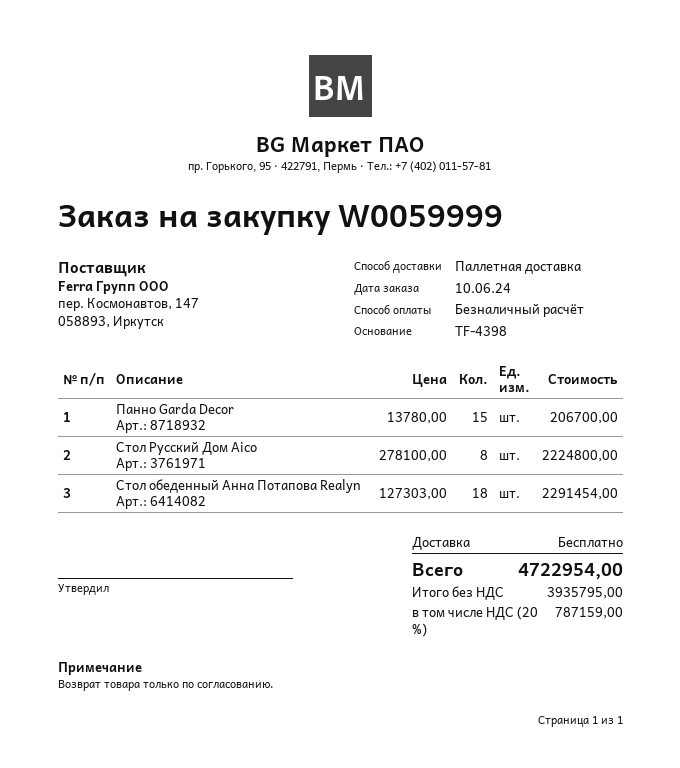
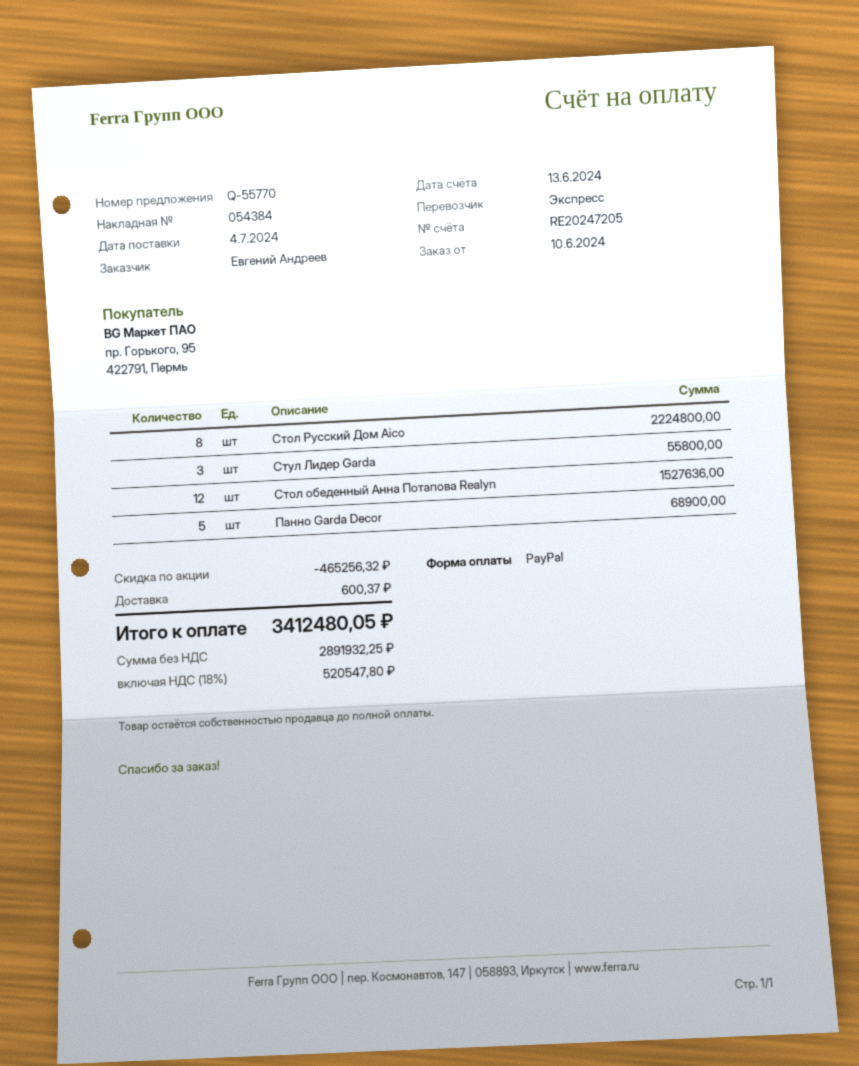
payment method: bank transfer -> PayPal
shipping method: pallet freight -> express
Панно Garda Decor: 15 for 206700.00 -> 5 for 68900.00
Стол обеденный Анна Потапова Realyn: 18 for 2291454.00 -> 12 for 1527636.00
Стул Лидер Garda: none -> 3 for 55800.00
discount: none -> 465256.32
shipping: 0.00 -> 600.37
net: 3935795.00 -> 2891932.25
tax: 20% = 787159.00 -> 18% = 520547.80
total: 4722954.00 -> 3412480.05

